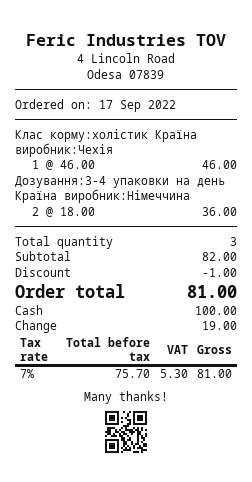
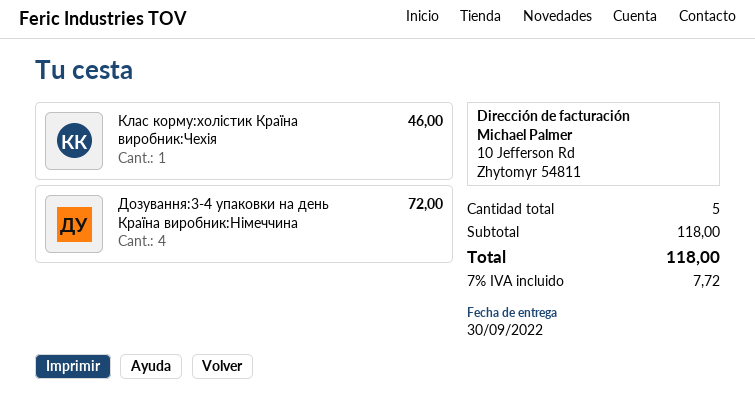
Дозування:3-4 упаковки на день Країна виробник:Німеччина: 2 for 36.00 -> 4 for 72.00
total quantity: 3 -> 5
subtotal: 82.00 -> 118.00
discount: 1.00 -> none
tax: 7% = 5.30 -> 7% = 7.72
total: 81.00 -> 118.00

